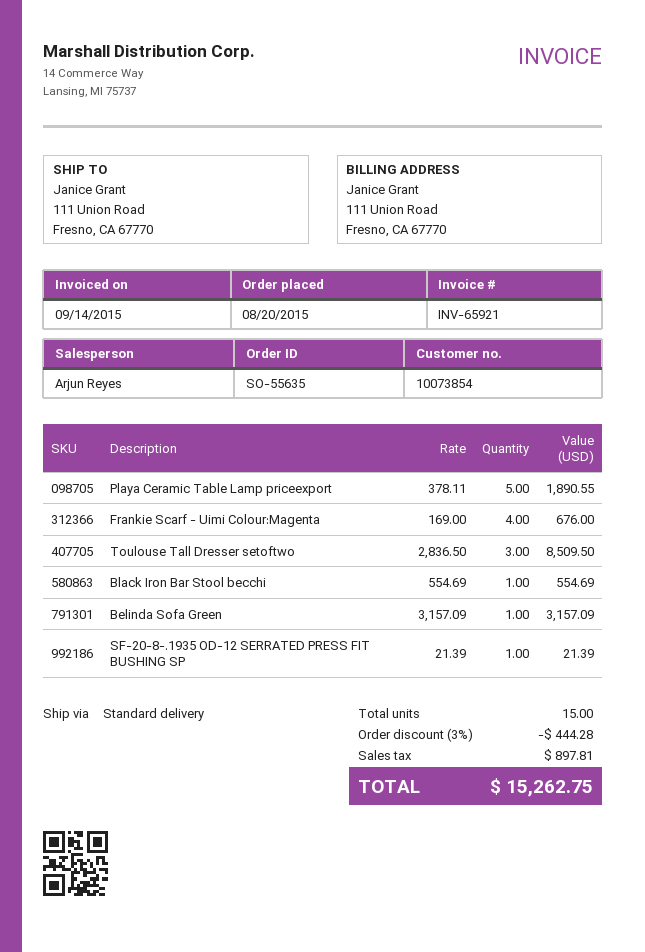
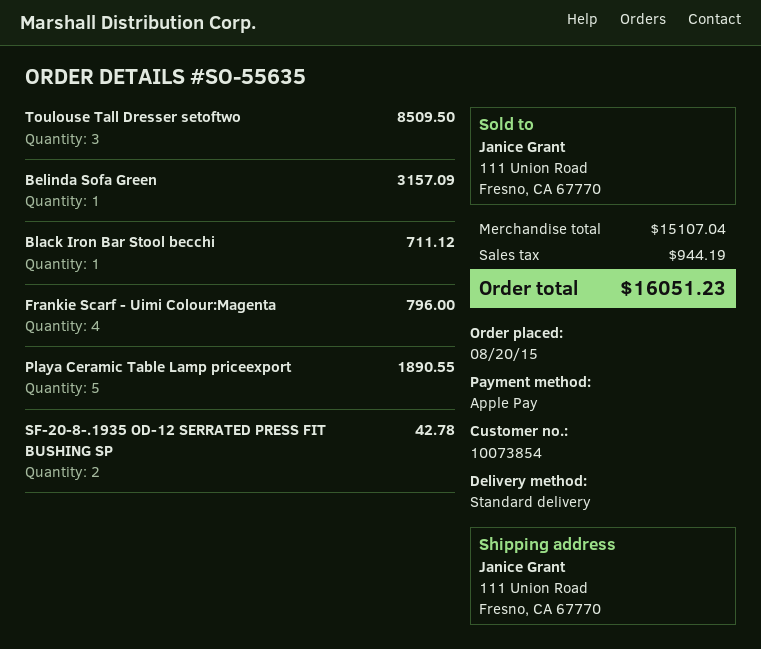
Frankie Scarf - Uimi Colour:Magenta: 4 for 676.00 -> 4 for 796.00
Black Iron Bar Stool becchi: 1 for 554.69 -> 1 for 711.12
SF-20-8-.1935 OD-12 SERRATED PRESS FIT BUSHING SP: 1 for 21.39 -> 2 for 42.78
discount: 3% = 444.28 -> none
tax: 897.81 -> 944.19
total: 15262.75 -> 16051.23

